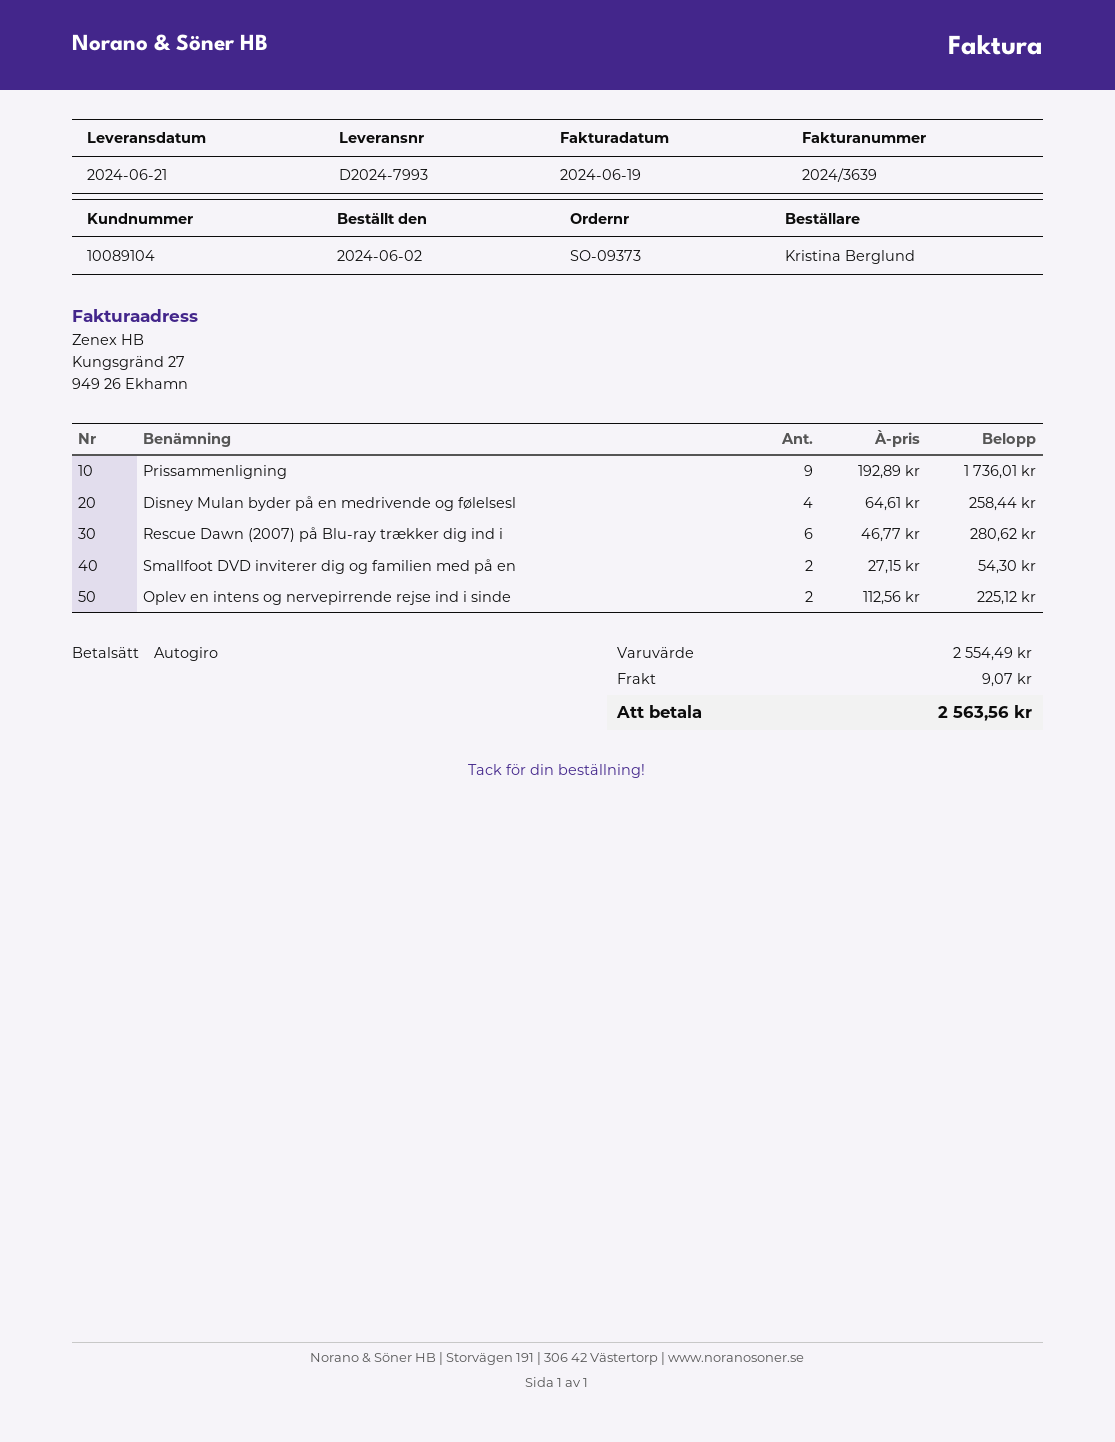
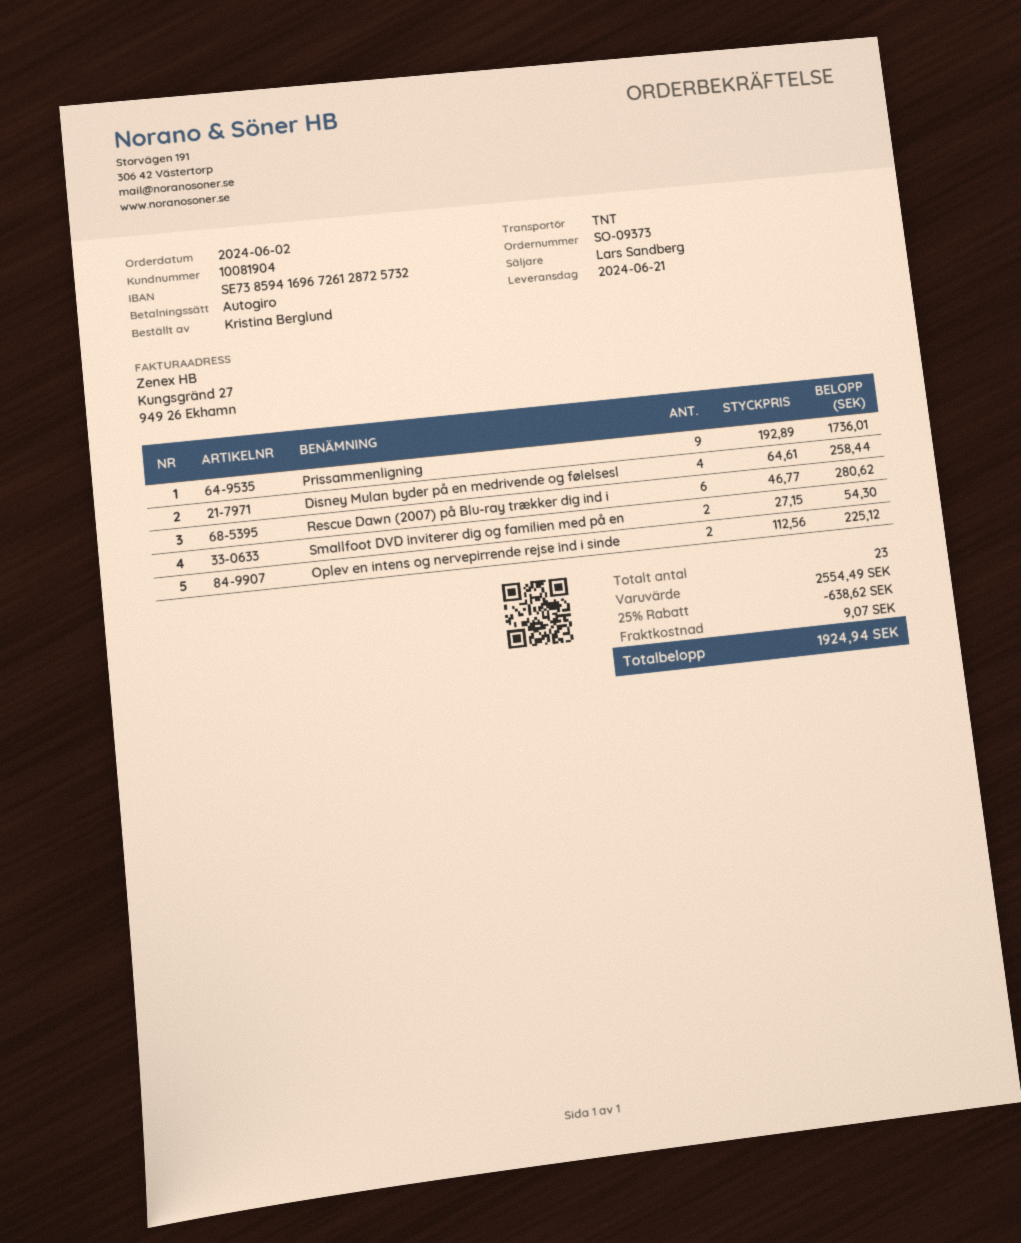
customer number: 10089104 -> 10081904
discount: none -> 25% = 638.62
total: 2563.56 -> 1924.94

